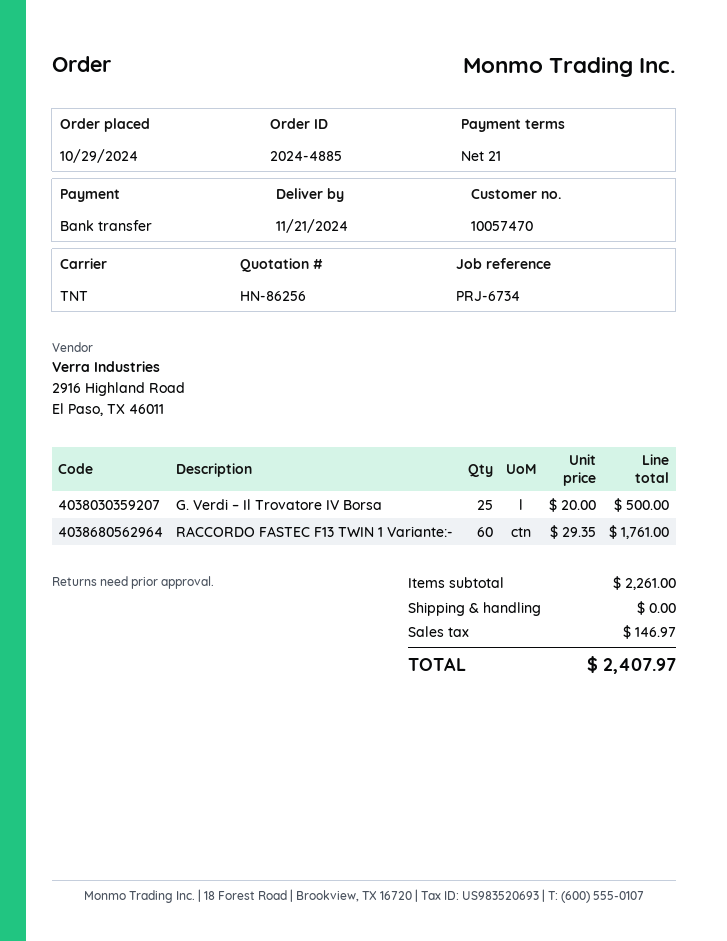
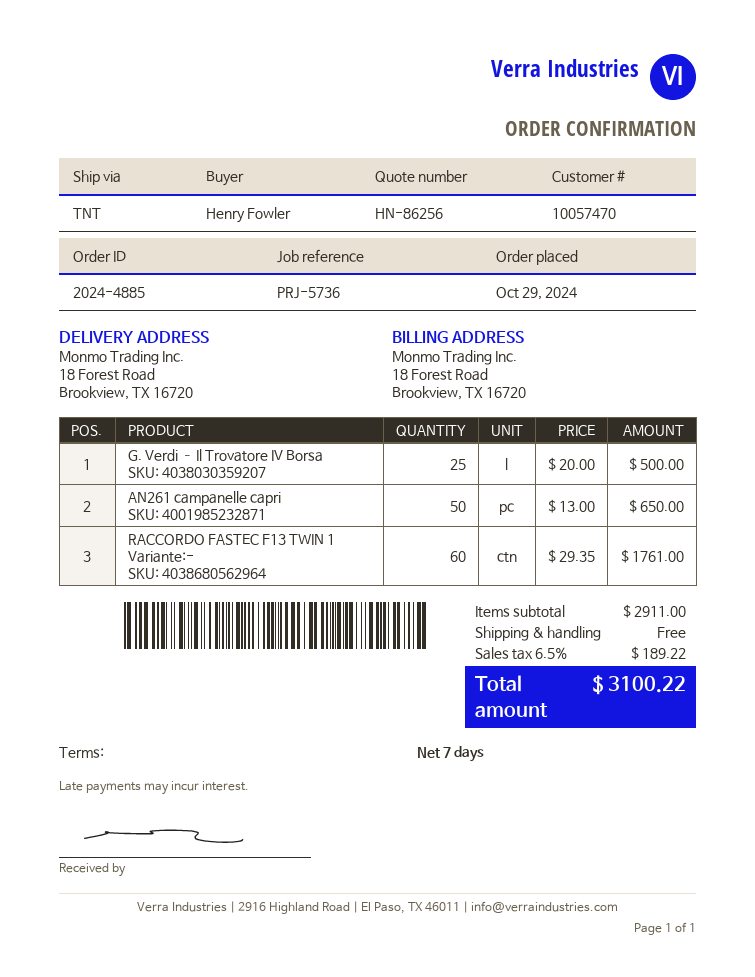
payment terms: 21 days -> 7 days
reference: PRJ-6734 -> PRJ-5736
AN261 campanelle capri: none -> 50 x 13.00 = 650.00
subtotal: 2261.00 -> 2911.00
tax: 146.97 -> 189.22
total: 2407.97 -> 3100.22

